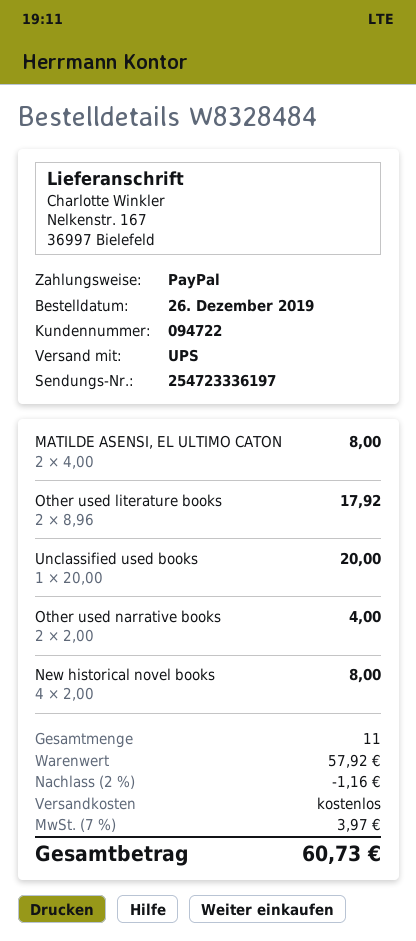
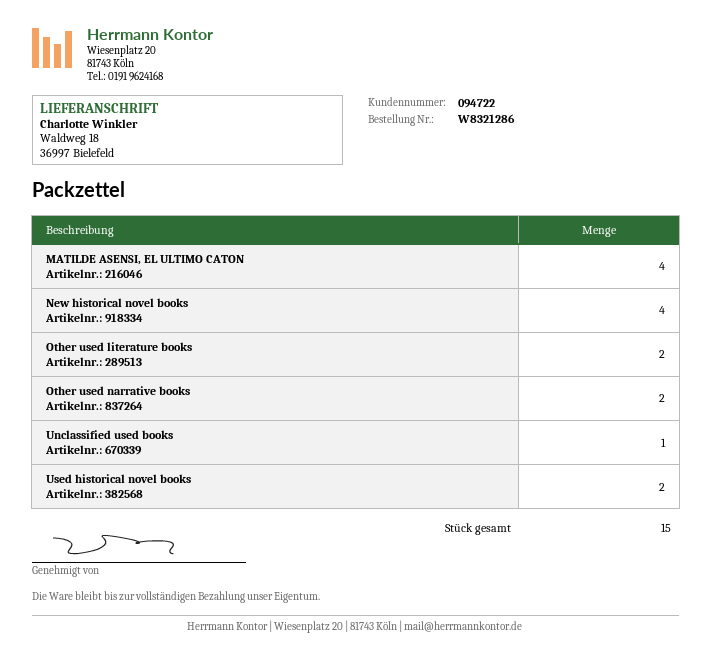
order number: W8328484 -> W8321286
ship to: Nelkenstr. 167, 36997 Bielefeld -> Waldweg 18, 36997 Bielefeld
MATILDE ASENSI, EL ULTIMO CATON: 2 -> 4
Used historical novel books: none -> 2
total quantity: 11 -> 15

